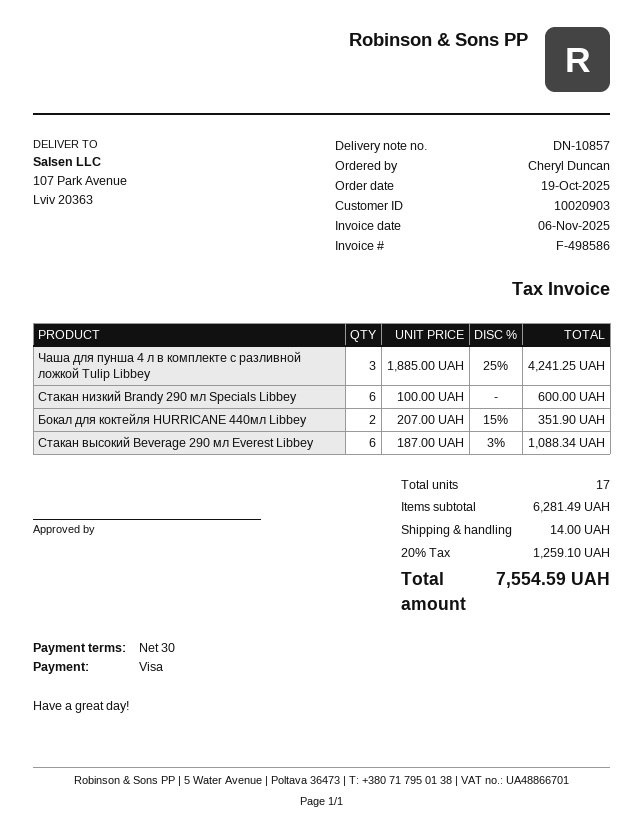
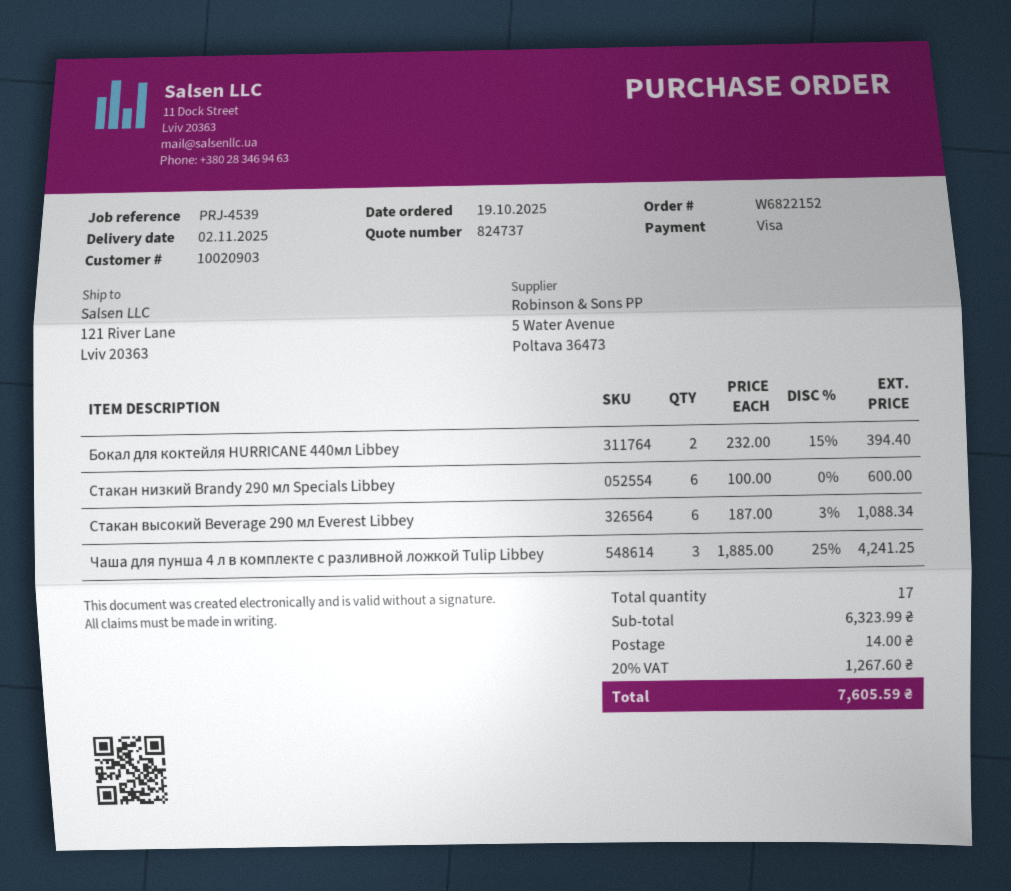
ship to: 107 Park Avenue, Lviv 20363 -> 121 River Lane, Lviv 20363
Бокал для коктейля HURRICANE 440мл Libbey: 2 x 207.00 - 15% = 351.90 -> 2 x 232.00 - 15% = 394.40
subtotal: 6281.49 -> 6323.99
tax: 20% = 1259.10 -> 20% = 1267.60
total: 7554.59 -> 7605.59

